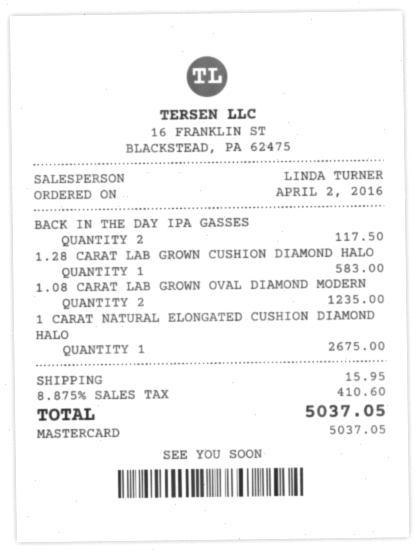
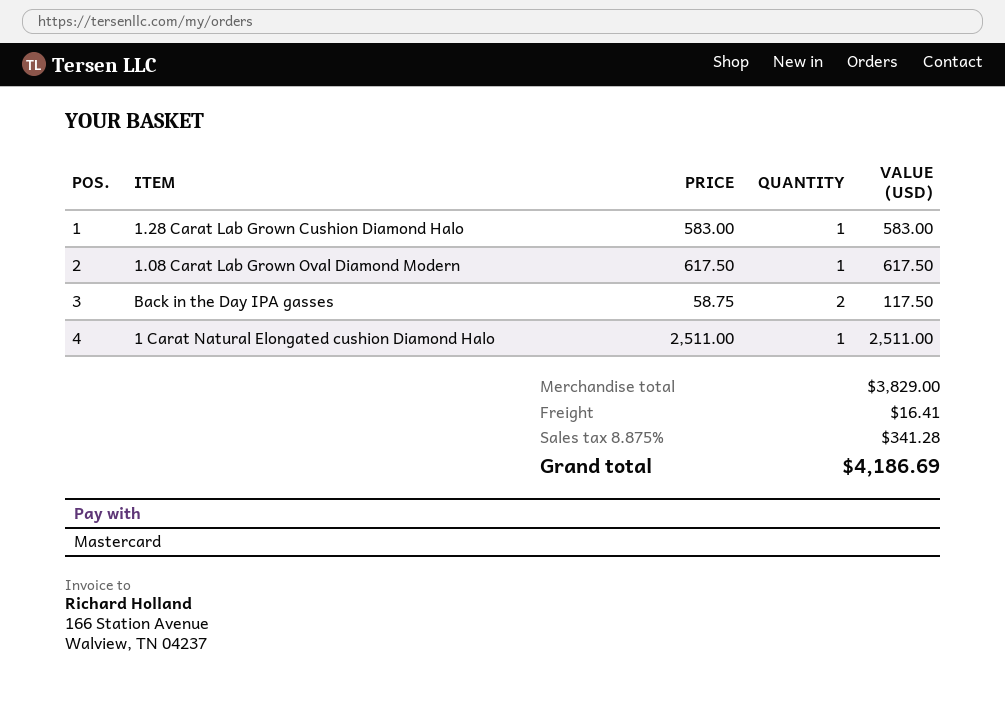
1.08 CARAT LAB GROWN OVAL DIAMOND MODERN: 2 for 1235.00 -> 1 for 617.50
1 CARAT NATURAL ELONGATED CUSHION DIAMOND HALO: 1 for 2675.00 -> 1 for 2511.00
shipping: 15.95 -> 16.41
tax: 8.875% = 410.60 -> 8.875% = 341.28
total: 5037.05 -> 4186.69

